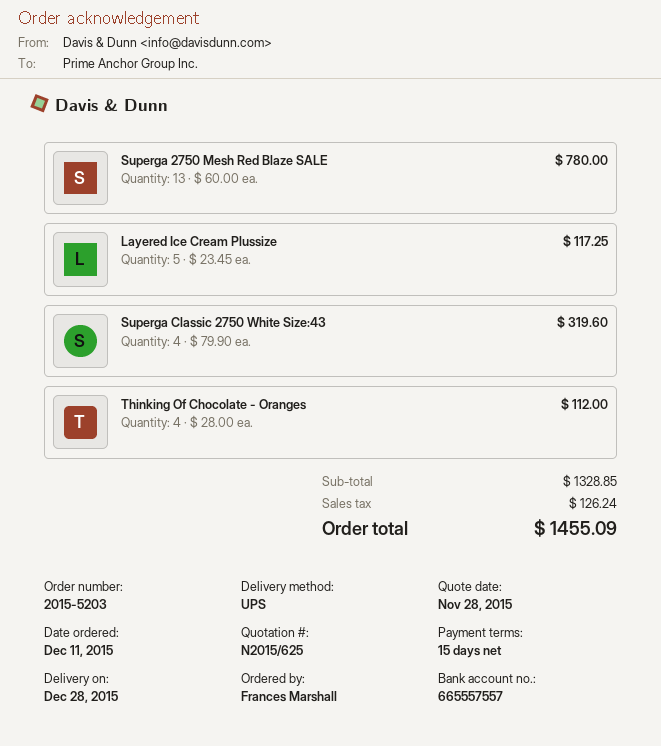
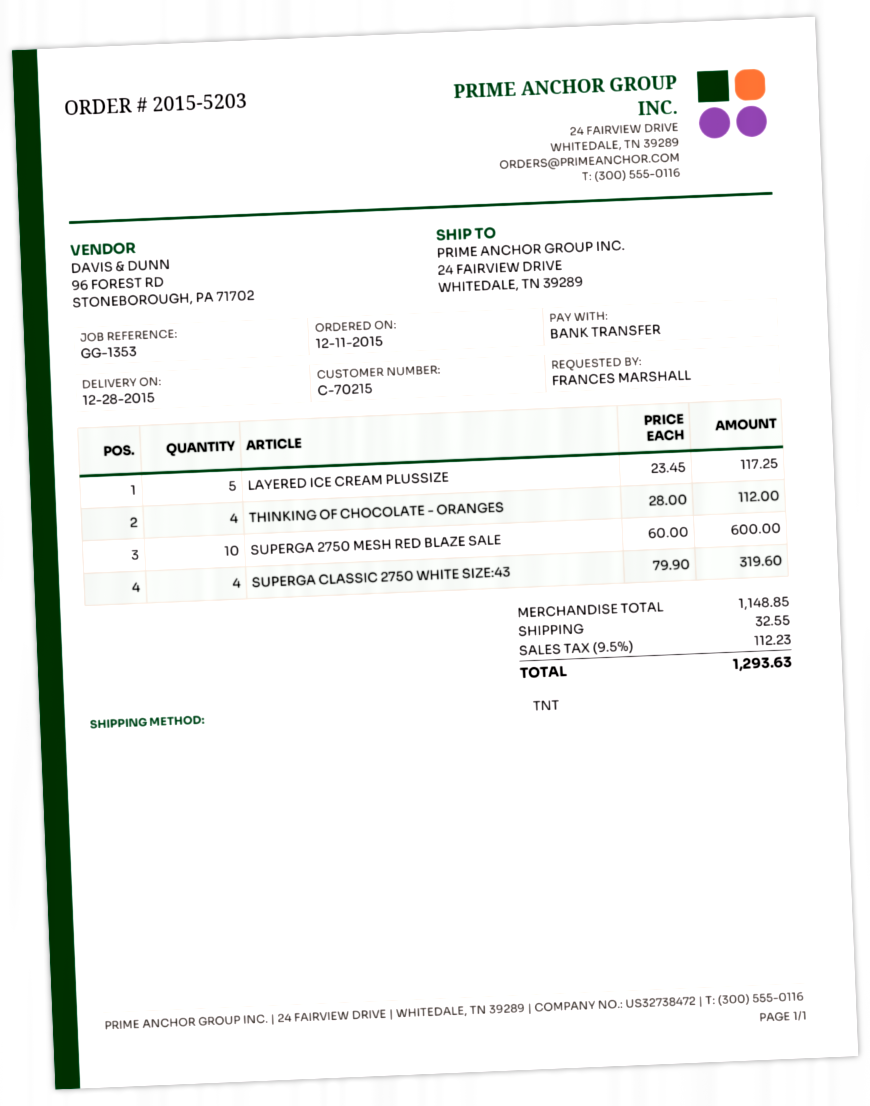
shipping method: UPS -> TNT
Superga 2750 Mesh Red Blaze SALE: 13 x 60.00 = 780.00 -> 10 x 60.00 = 600.00
subtotal: 1328.85 -> 1148.85
shipping: none -> 32.55
tax: 126.24 -> 112.23
total: 1455.09 -> 1293.63

